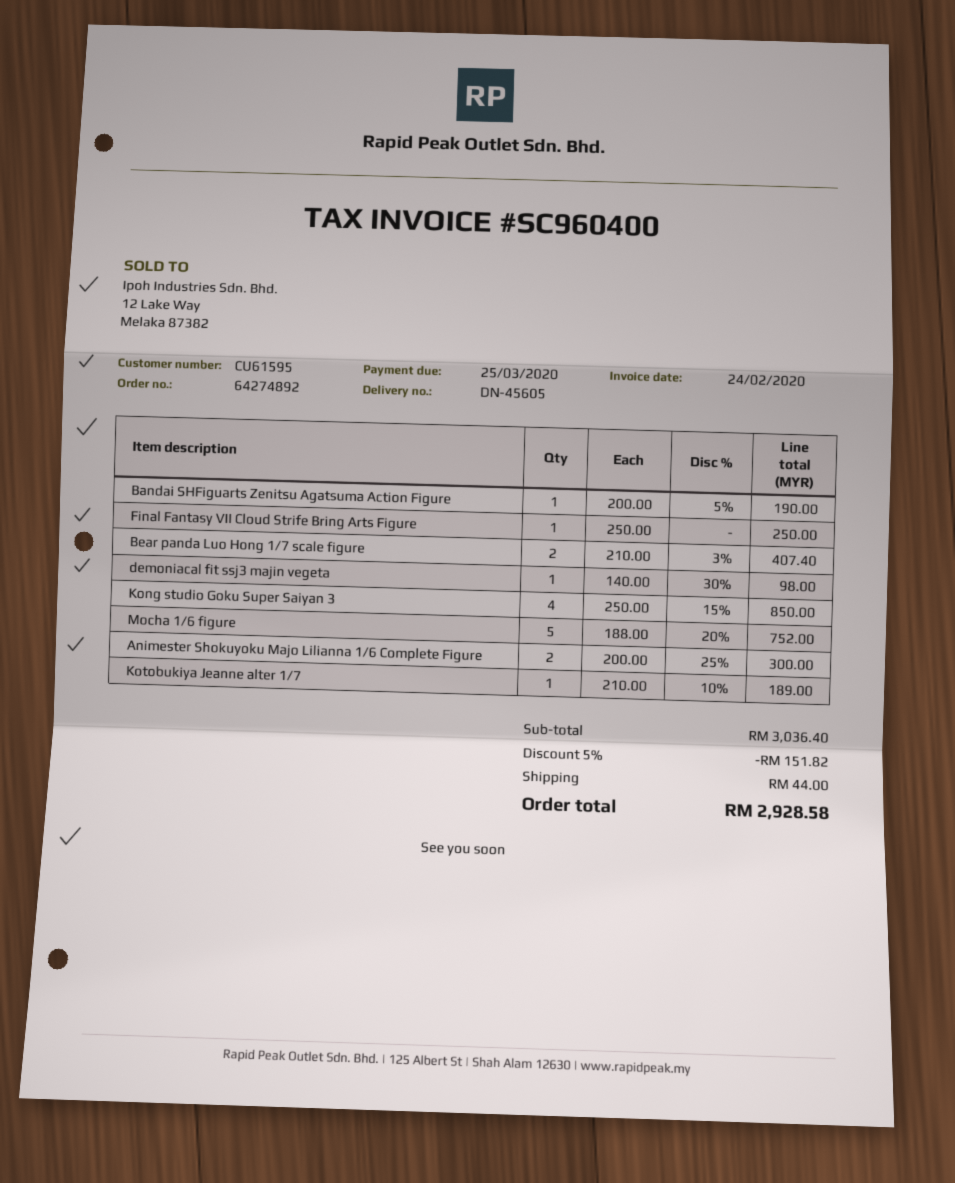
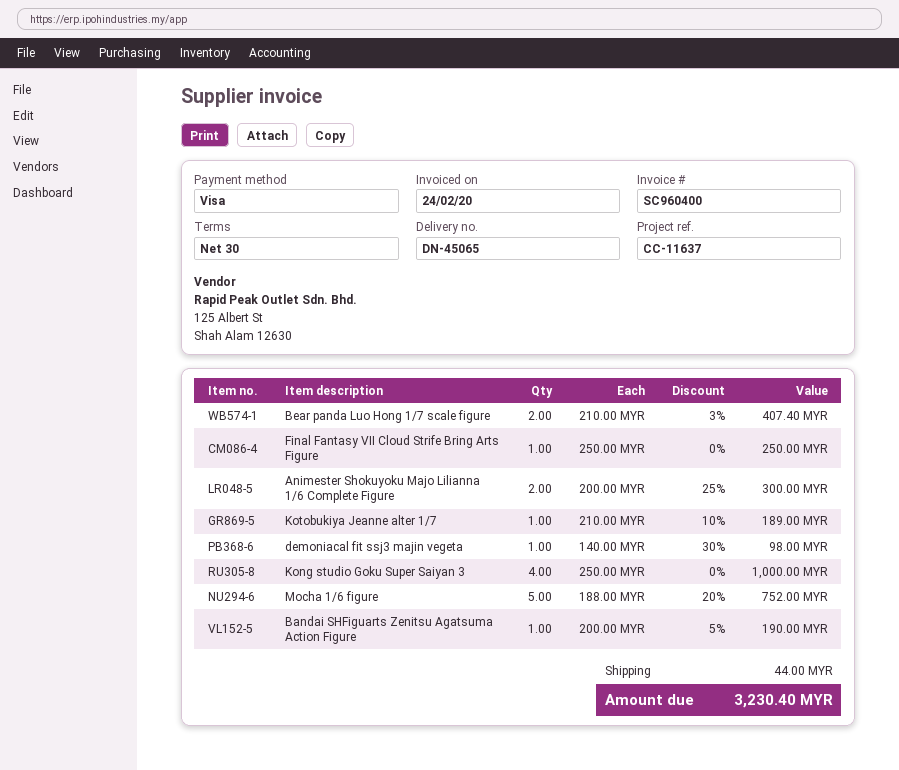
delivery note number: DN-45605 -> DN-45065
Kong studio Goku Super Saiyan 3: 4 x 250.00 - 15% = 850.00 -> 4 x 250.00 = 1000.00
discount: 5% = 151.82 -> none
total: 2928.58 -> 3230.40

